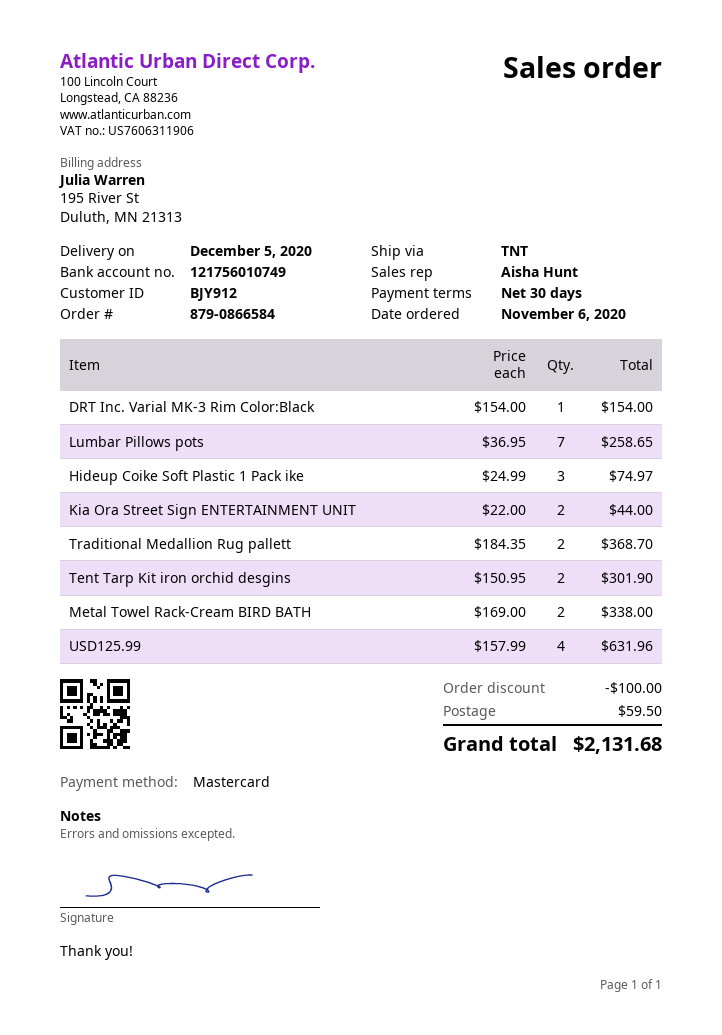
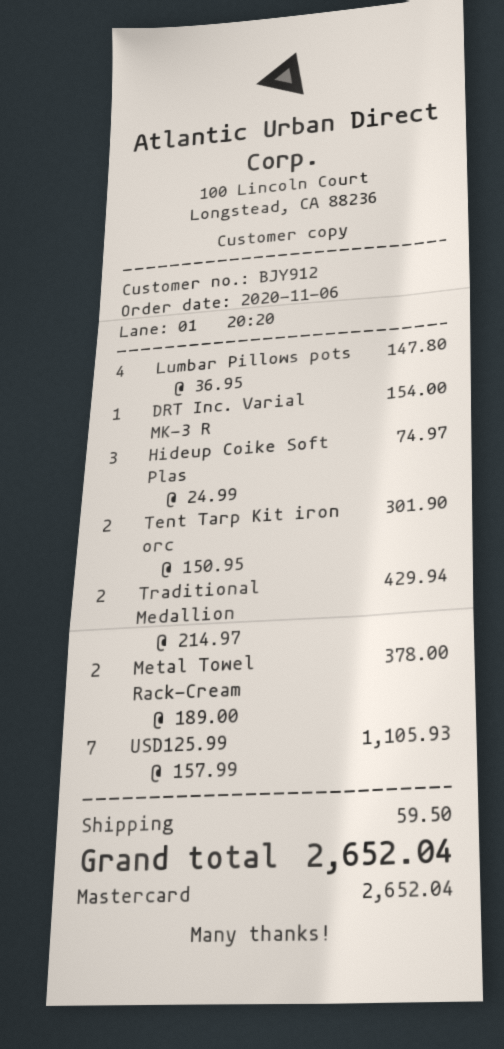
Lumbar Pillows pots: 7 x 36.95 = 258.65 -> 4 x 36.95 = 147.80
Kia Ora Street Sign ENTERTAINMENT UNIT: 2 x 22.00 = 44.00 -> none
Traditional Medallion Rug pallett: 2 x 184.35 = 368.70 -> 2 x 214.97 = 429.94
Metal Towel Rack-Cream BIRD BATH: 2 x 169.00 = 338.00 -> 2 x 189.00 = 378.00
USD125.99: 4 x 157.99 = 631.96 -> 7 x 157.99 = 1105.93
discount: 100.00 -> none
total: 2131.68 -> 2652.04

